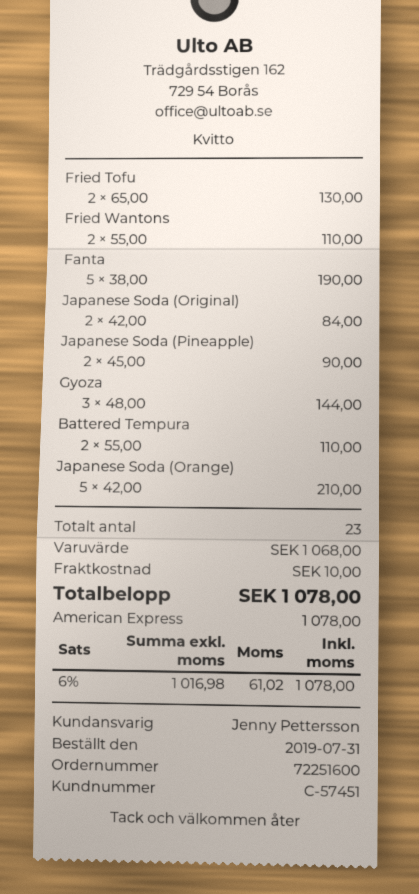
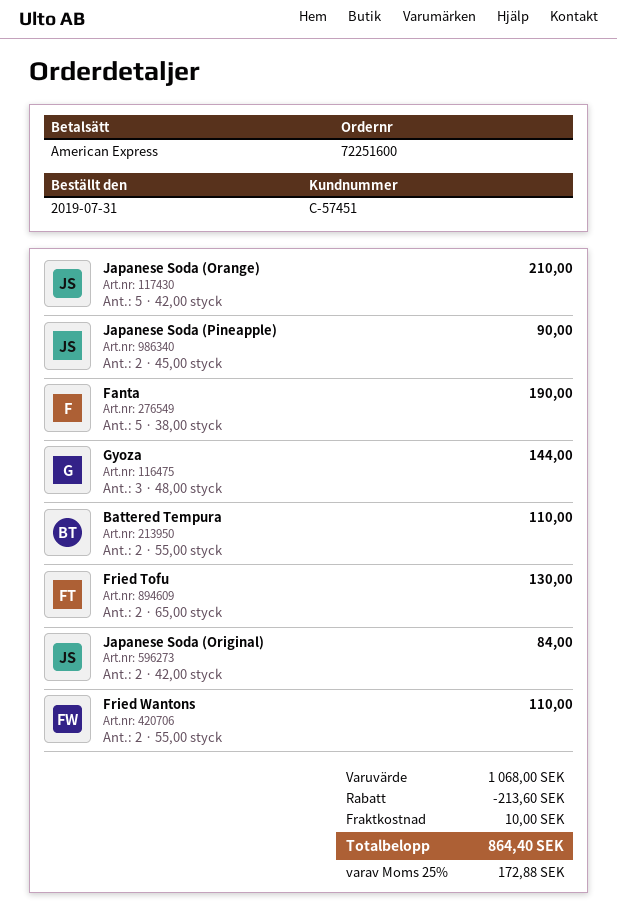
discount: none -> 213.60
tax: 6% = 61.02 -> 25% = 172.88
total: 1078.00 -> 864.40

